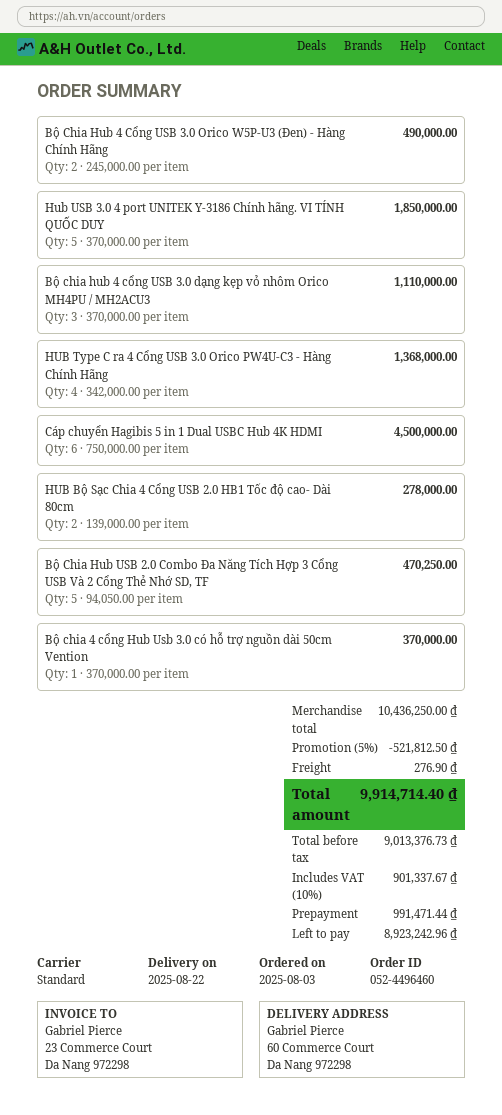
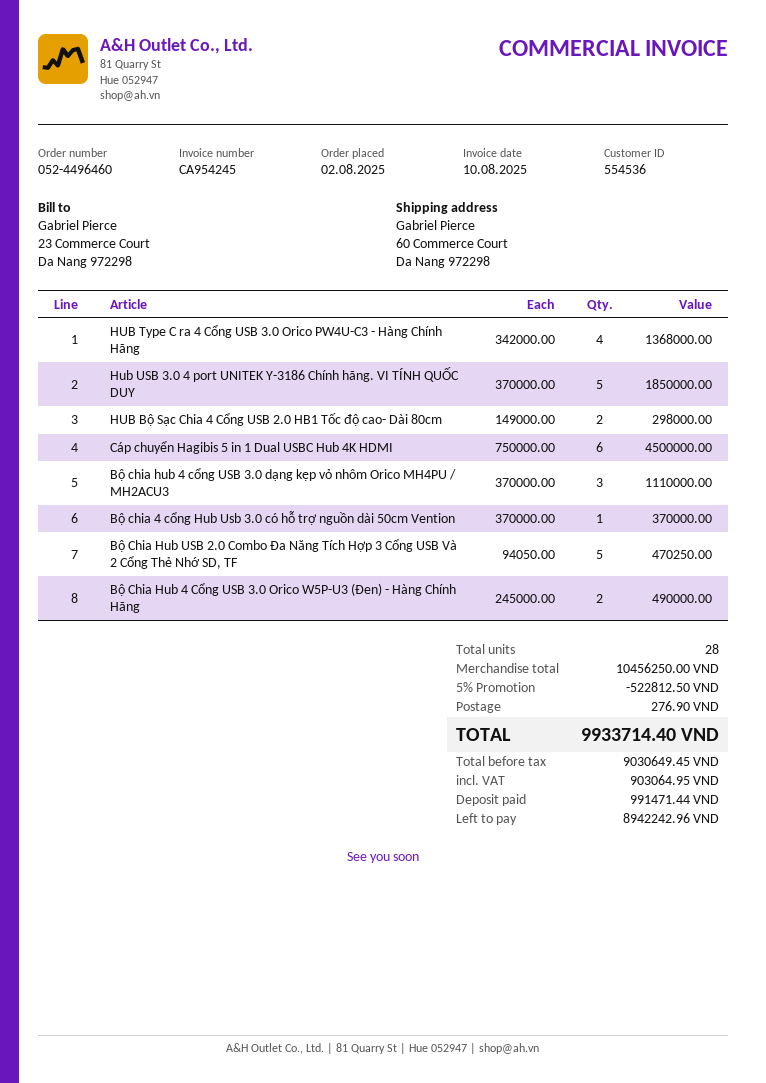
order date: 2025-08-03 -> 2025-08-02
HUB Bộ Sạc Chia 4 Cổng USB 2.0 HB1 Tốc độ cao- Dài 80cm: 2 x 139000.00 = 278000.00 -> 2 x 149000.00 = 298000.00
subtotal: 10436250.00 -> 10456250.00
discount: 5% = 521812.50 -> 5% = 522812.50
net: 9013376.73 -> 9030649.45
tax: 901337.67 -> 903064.95
total: 9914714.40 -> 9933714.40
balance: 8923242.96 -> 8942242.96

